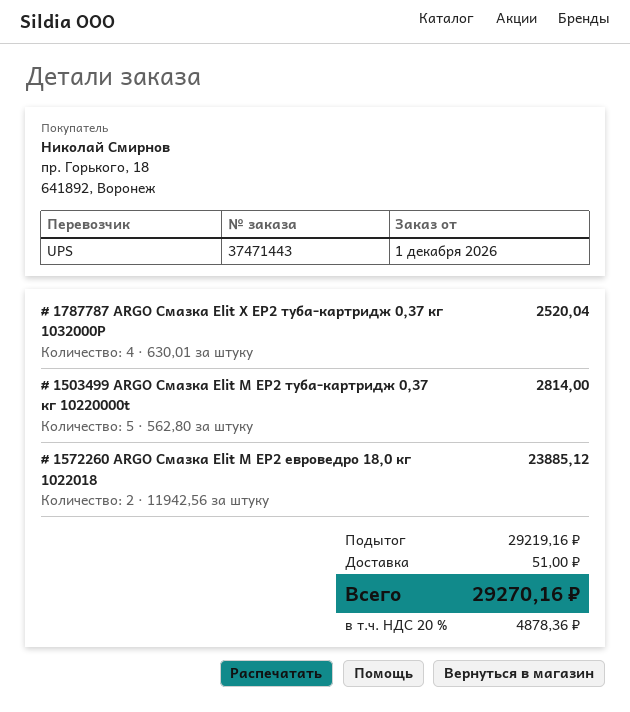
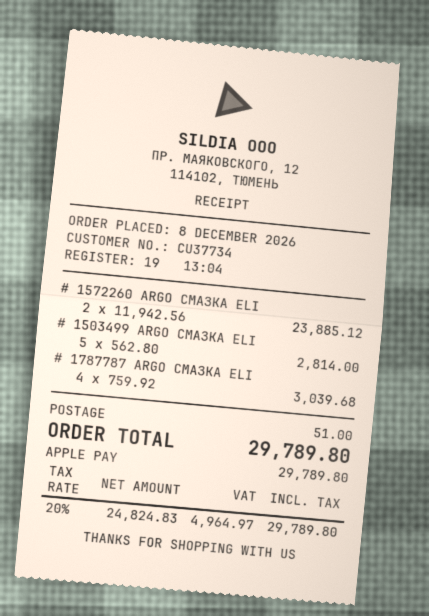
order date: 2026-12-01 -> 2026-12-08
# 1787787 ARGO Смазка Elit X EP2 туба-картридж 0,37 кг 1032000Р: 4 x 630.01 = 2520.04 -> 4 x 759.92 = 3039.68
tax: 20% = 4878.36 -> 20% = 4964.97
total: 29270.16 -> 29789.80

